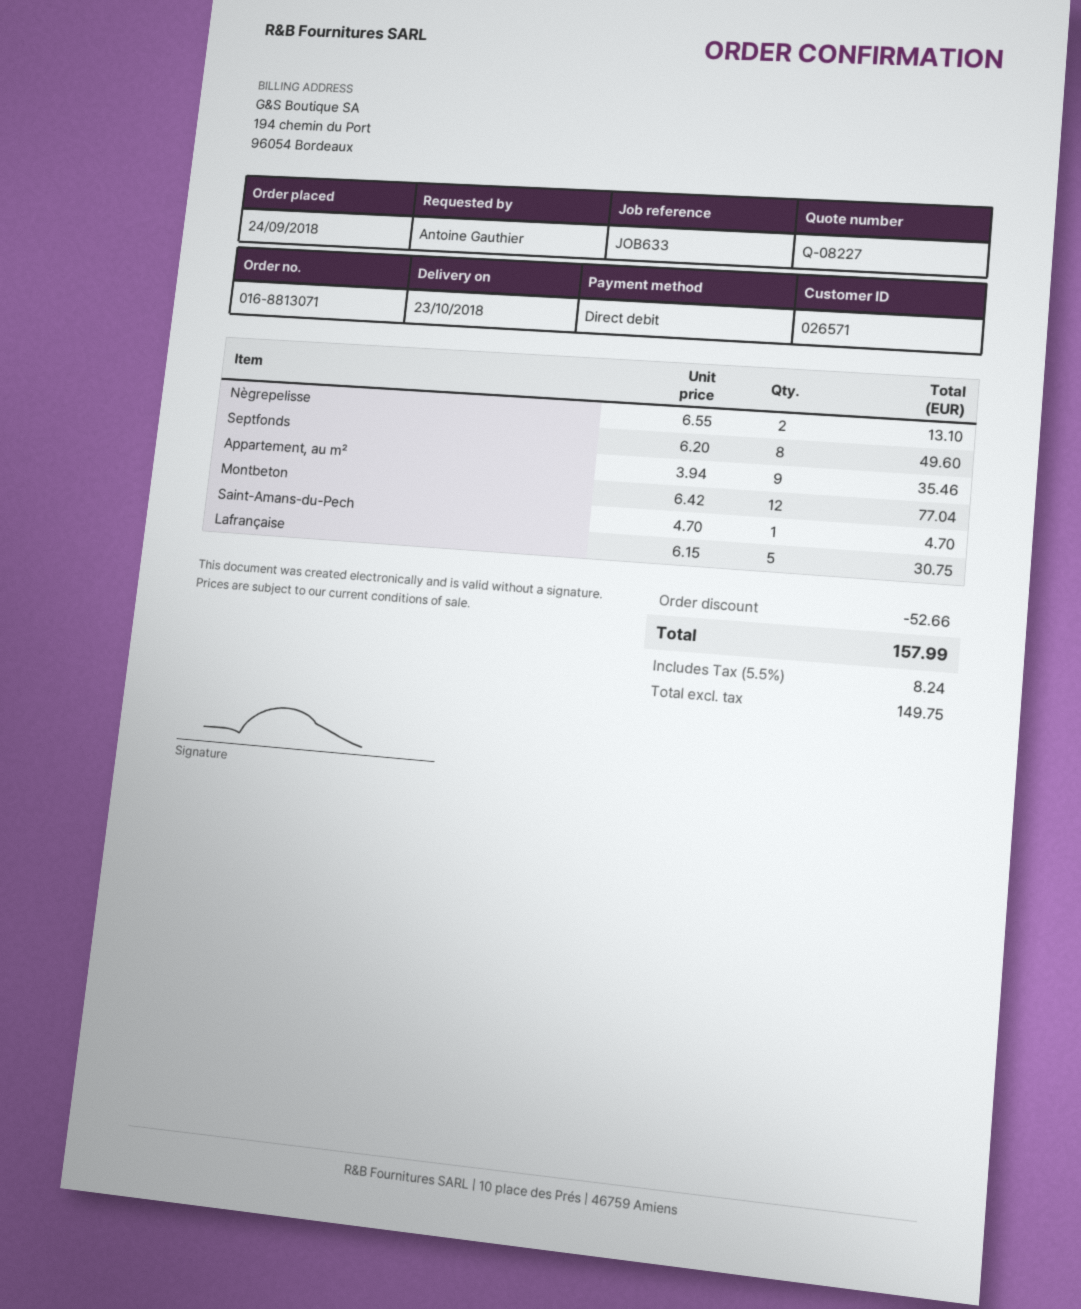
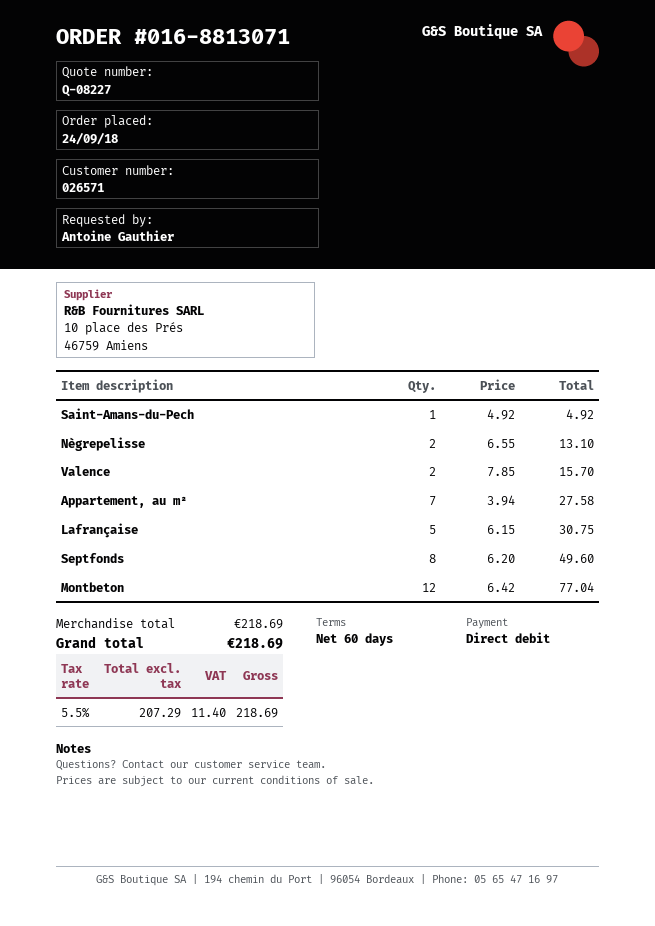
Appartement, au m²: 9 x 3.94 = 35.46 -> 7 x 3.94 = 27.58
Saint-Amans-du-Pech: 1 x 4.70 = 4.70 -> 1 x 4.92 = 4.92
Valence: none -> 2 x 7.85 = 15.70
discount: 52.66 -> none
net: 149.75 -> 207.29
tax: 5.5% = 8.24 -> 5.5% = 11.40
total: 157.99 -> 218.69

